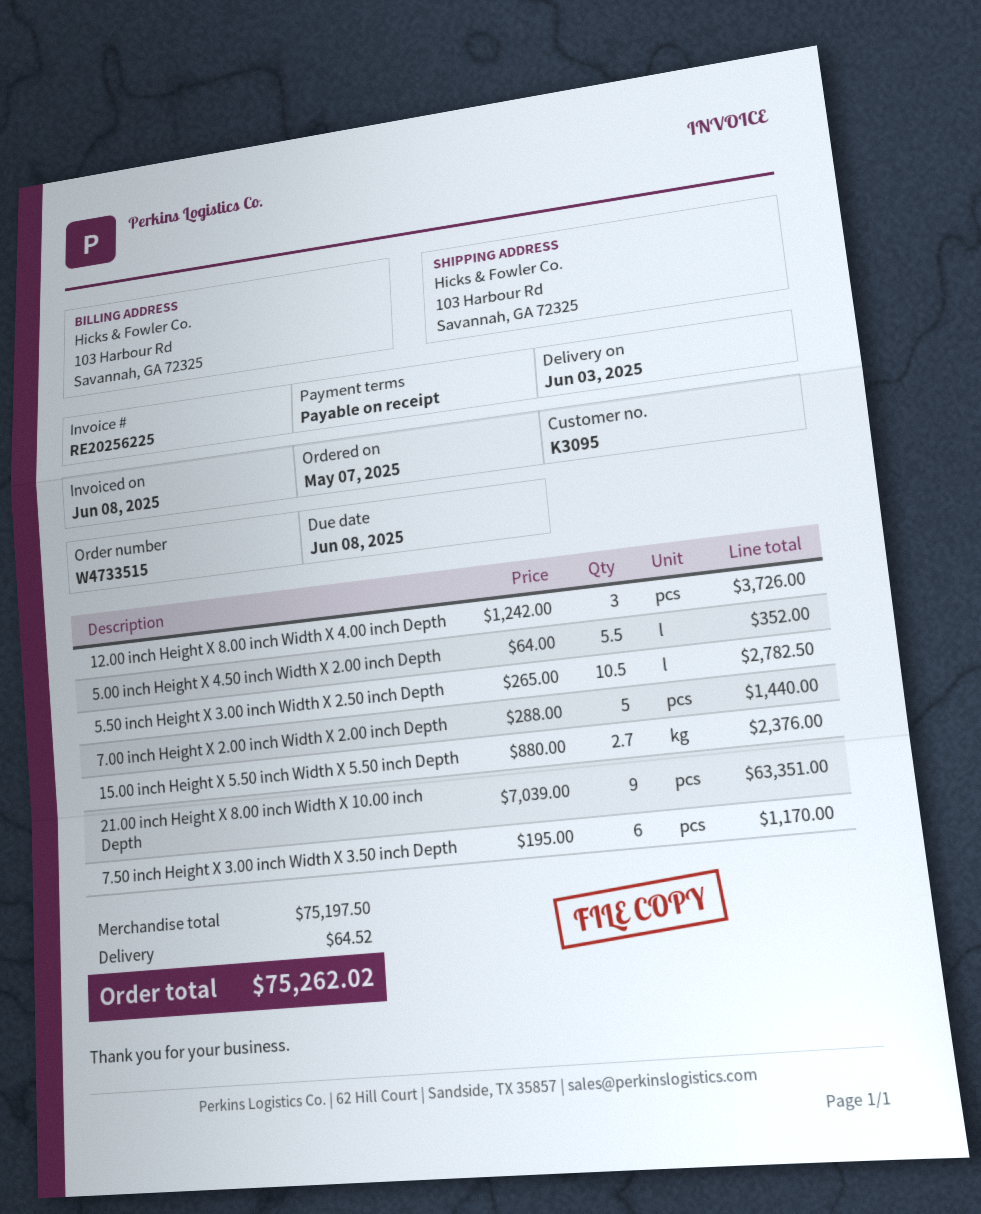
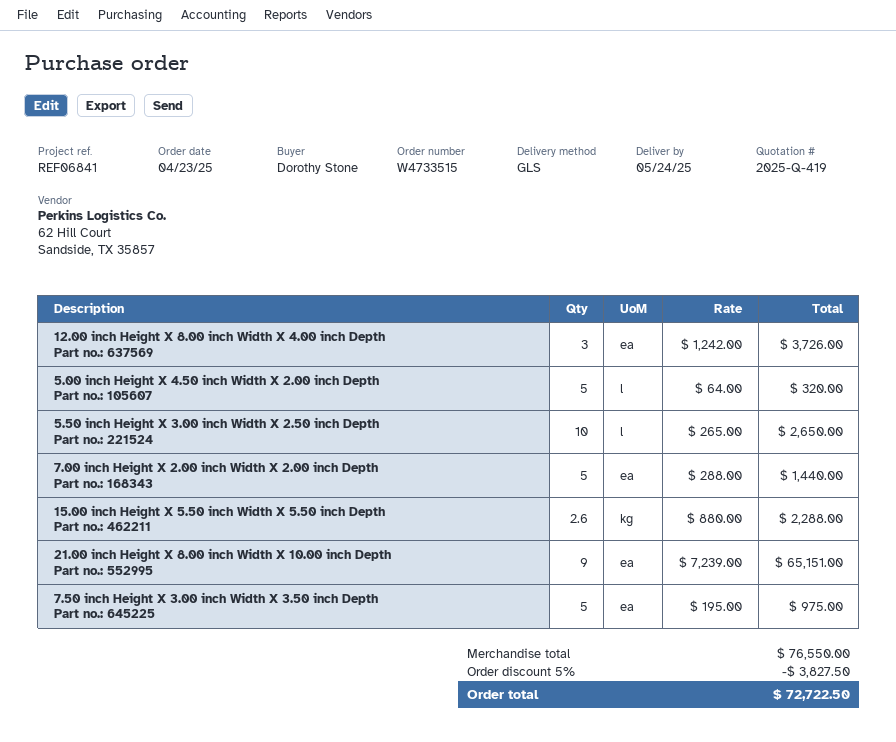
order date: 2025-05-07 -> 2025-04-23
delivery date: 2025-06-03 -> 2025-05-24
5.00 inch Height X 4.50 inch Width X 2.00 inch Depth: 5.5 x 64.00 = 352.00 -> 5 x 64.00 = 320.00
5.50 inch Height X 3.00 inch Width X 2.50 inch Depth: 10.5 x 265.00 = 2782.50 -> 10 x 265.00 = 2650.00
15.00 inch Height X 5.50 inch Width X 5.50 inch Depth: 2.7 x 880.00 = 2376.00 -> 2.6 x 880.00 = 2288.00
21.00 inch Height X 8.00 inch Width X 10.00 inch Depth: 9 x 7039.00 = 63351.00 -> 9 x 7239.00 = 65151.00
7.50 inch Height X 3.00 inch Width X 3.50 inch Depth: 6 x 195.00 = 1170.00 -> 5 x 195.00 = 975.00
subtotal: 75197.50 -> 76550.00
discount: none -> 5% = 3827.50
shipping: 64.52 -> none
total: 75262.02 -> 72722.50

